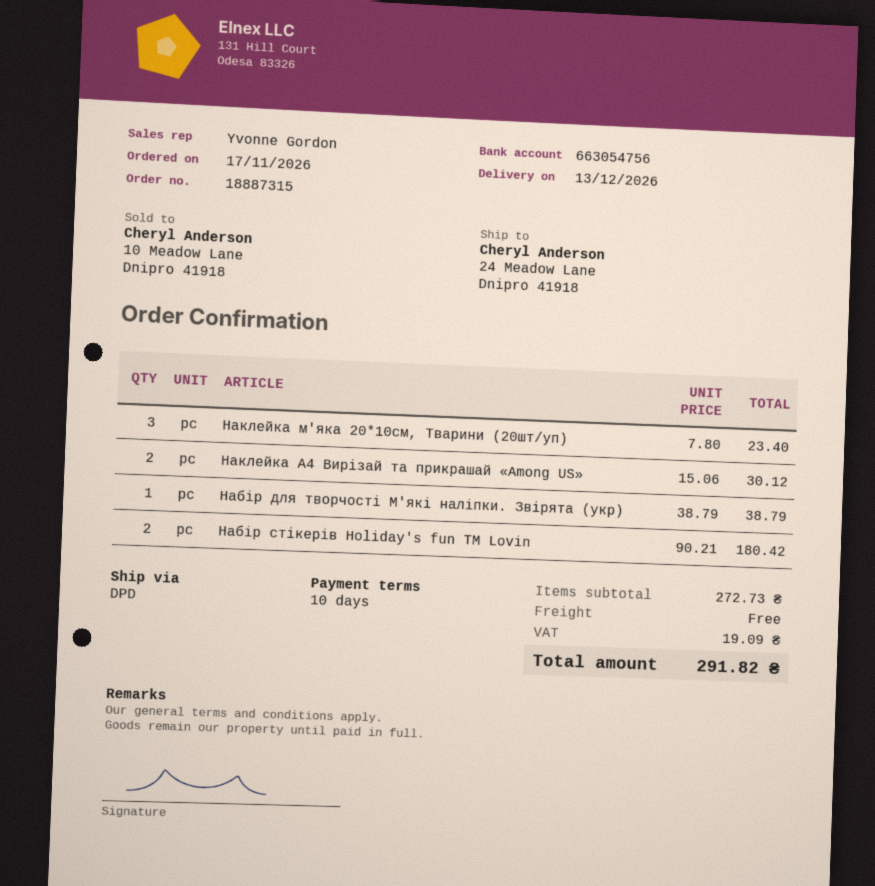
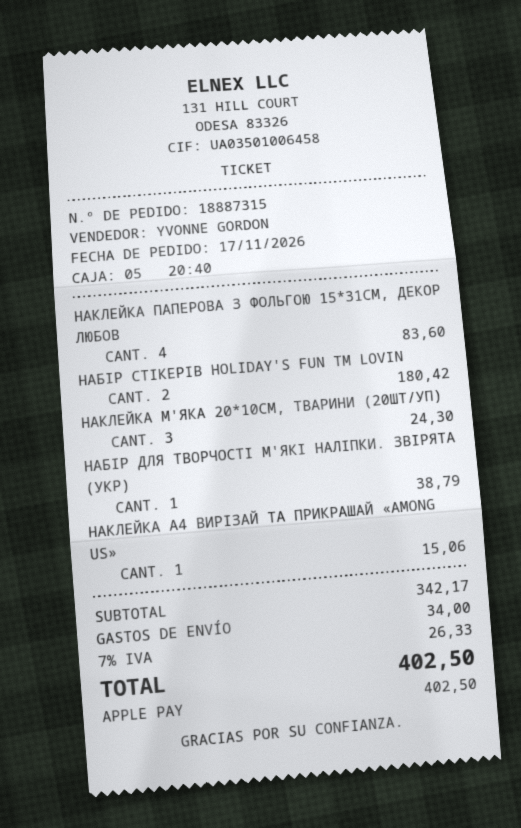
Наклейка м'яка 20*10см, Тварини (20шт/уп): 3 for 23.40 -> 3 for 24.30
Наклейка А4 Вирізай та прикрашай «Among US»: 2 for 30.12 -> 1 for 15.06
НАКЛЕЙКА ПАПЕРОВА З ФОЛЬГОЮ 15*31СМ, ДЕКОР ЛЮБОВ: none -> 4 for 83.60
subtotal: 272.73 -> 342.17
shipping: 0.00 -> 34.00
tax: 19.09 -> 26.33
total: 291.82 -> 402.50

